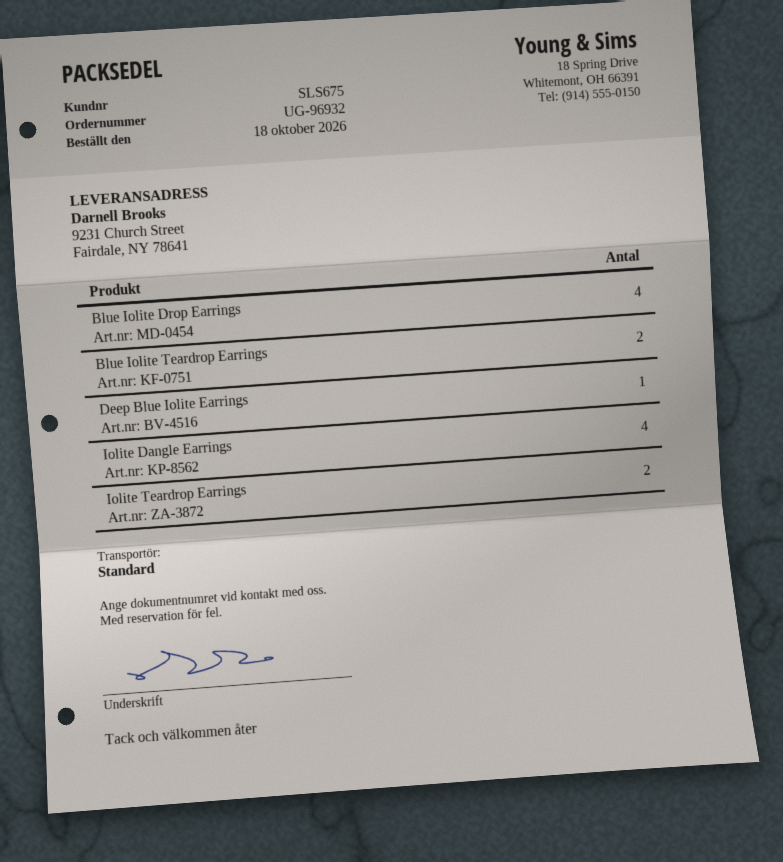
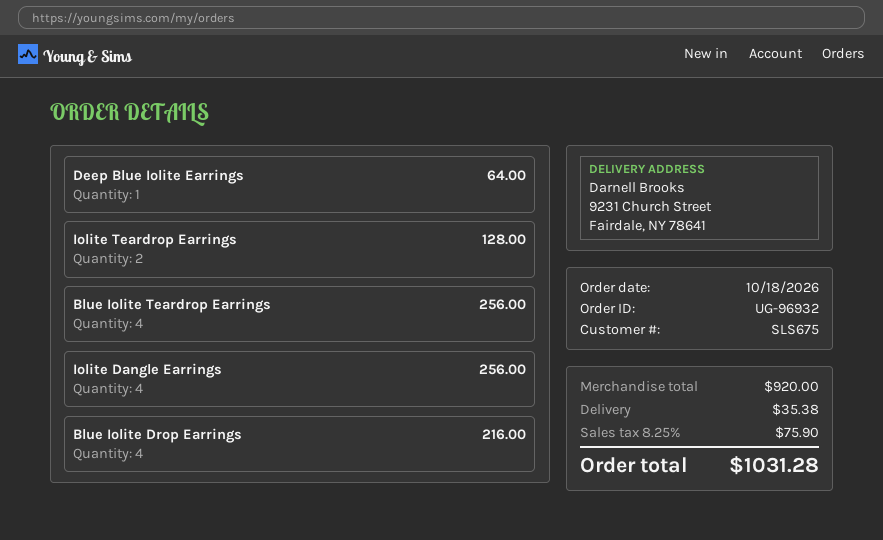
Blue Iolite Teardrop Earrings: 2 -> 4

